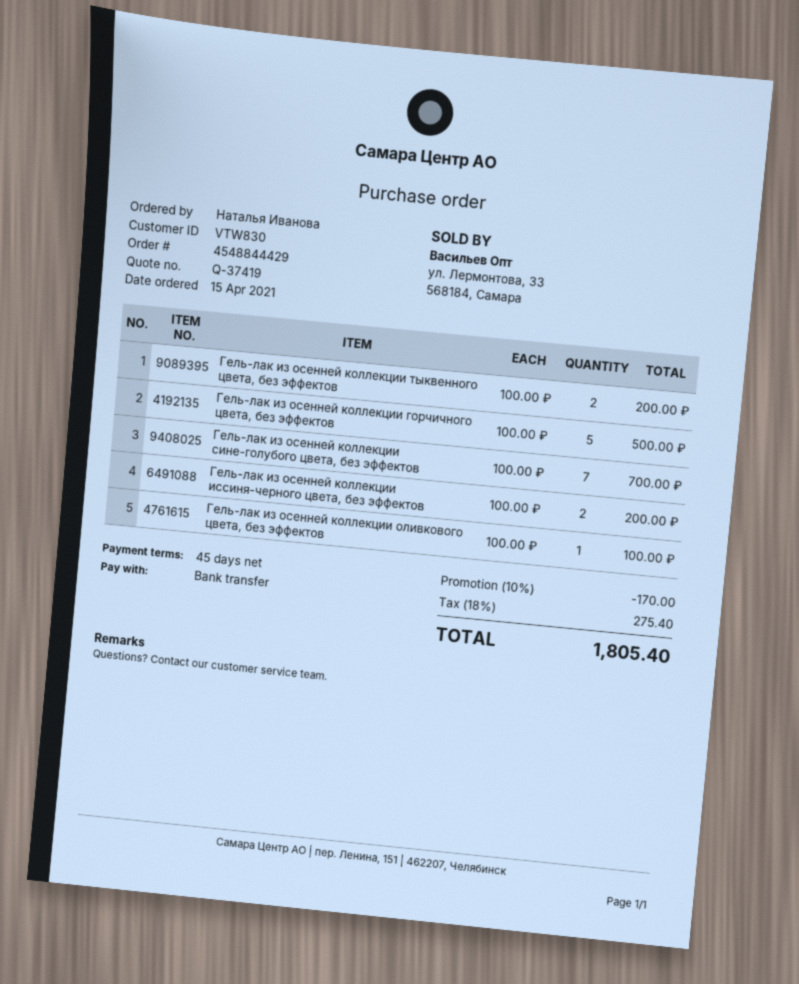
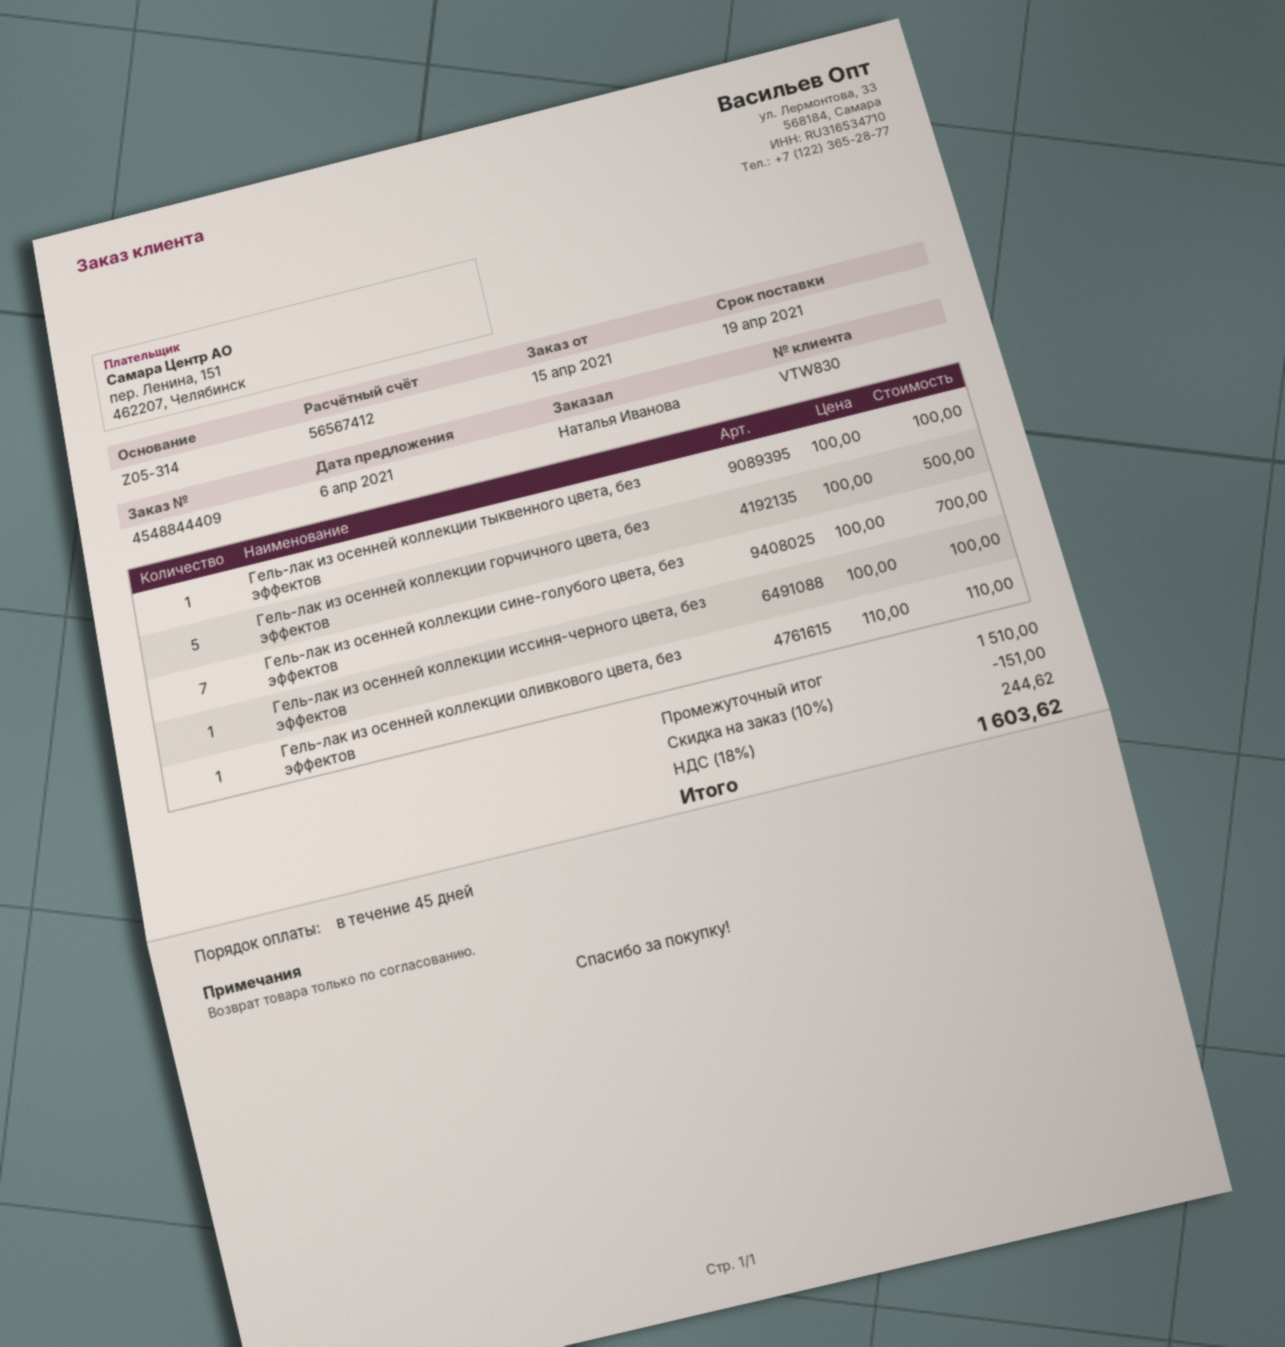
order number: 4548844429 -> 4548844409
Гель-лак из осенней коллекции тыквенного цвета, без эффектов: 2 x 100.00 = 200.00 -> 1 x 100.00 = 100.00
Гель-лак из осенней коллекции иссиня-черного цвета, без эффектов: 2 x 100.00 = 200.00 -> 1 x 100.00 = 100.00
Гель-лак из осенней коллекции оливкового цвета, без эффектов: 1 x 100.00 = 100.00 -> 1 x 110.00 = 110.00
discount: 10% = 170.00 -> 10% = 151.00
tax: 18% = 275.40 -> 18% = 244.62
total: 1805.40 -> 1603.62

